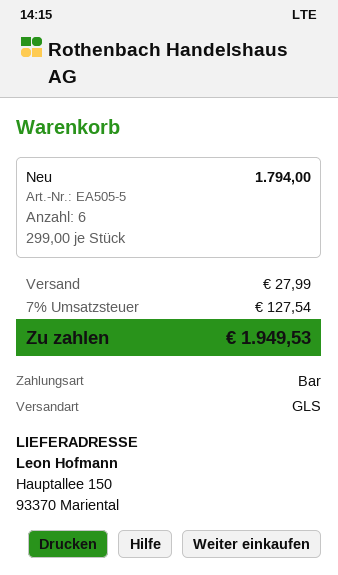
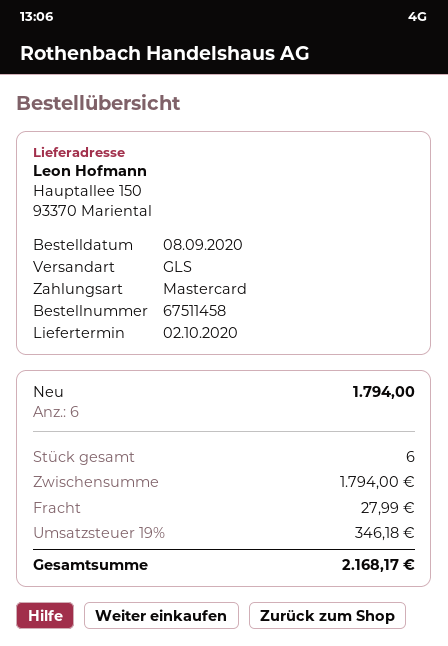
payment method: cash -> Mastercard
tax: 7% = 127.54 -> 19% = 346.18
total: 1949.53 -> 2168.17

